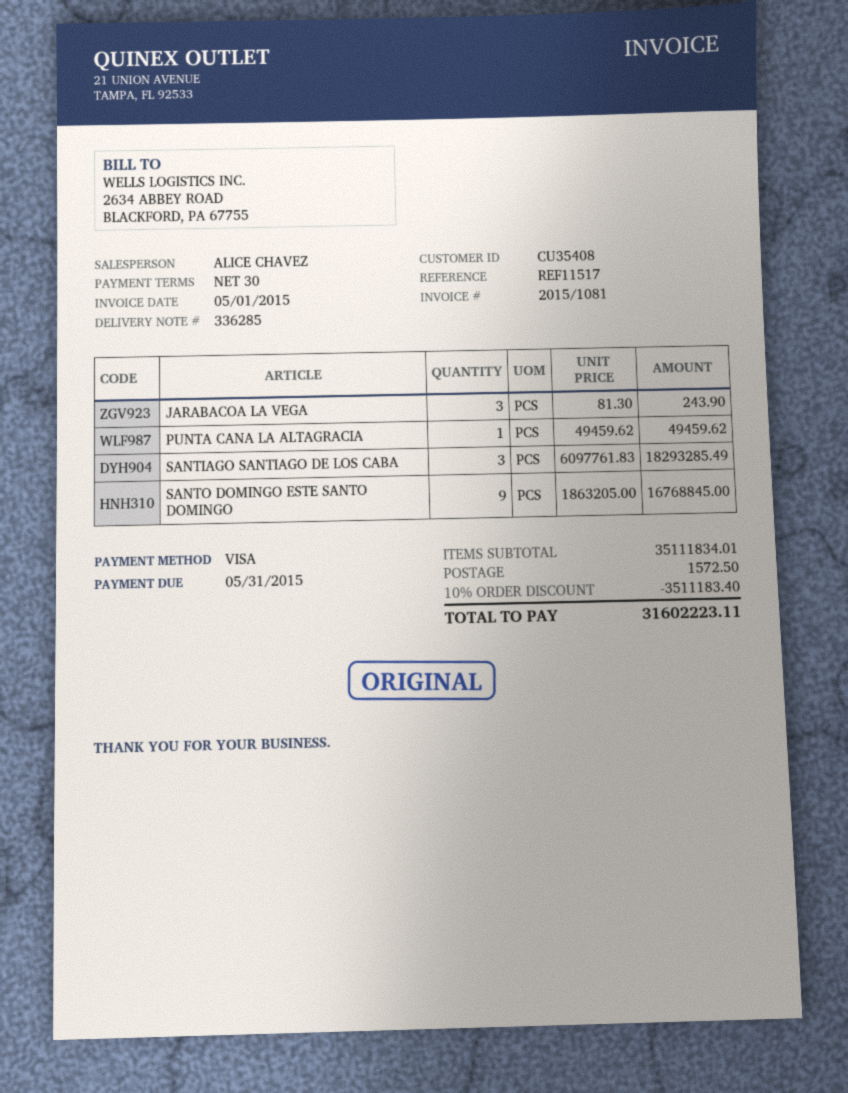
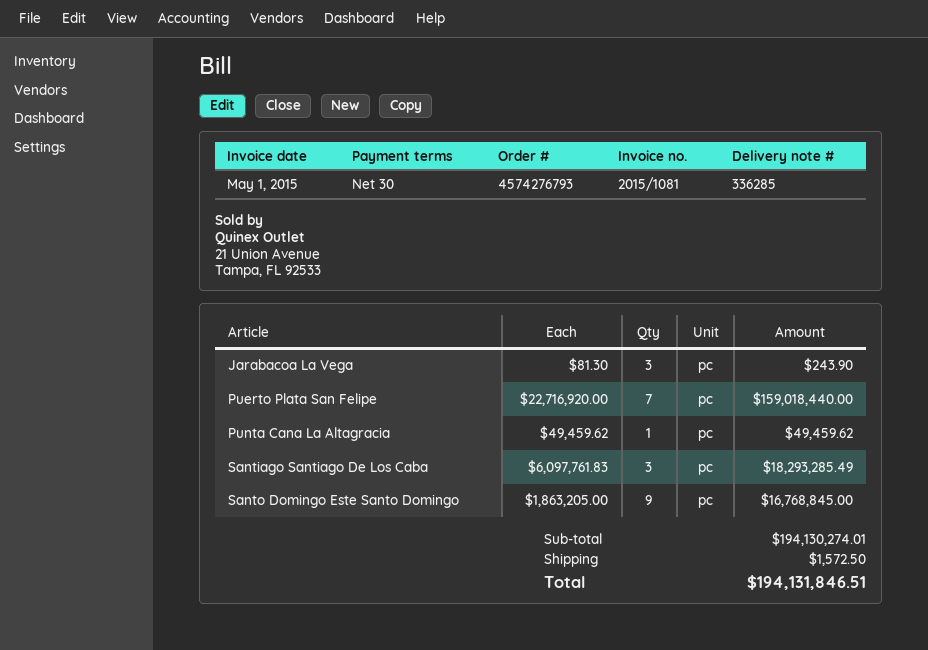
Puerto Plata San Felipe: none -> 7 x 22716920.00 = 159018440.00
subtotal: 35111834.01 -> 194130274.01
discount: 10% = 3511183.40 -> none
total: 31602223.11 -> 194131846.51

